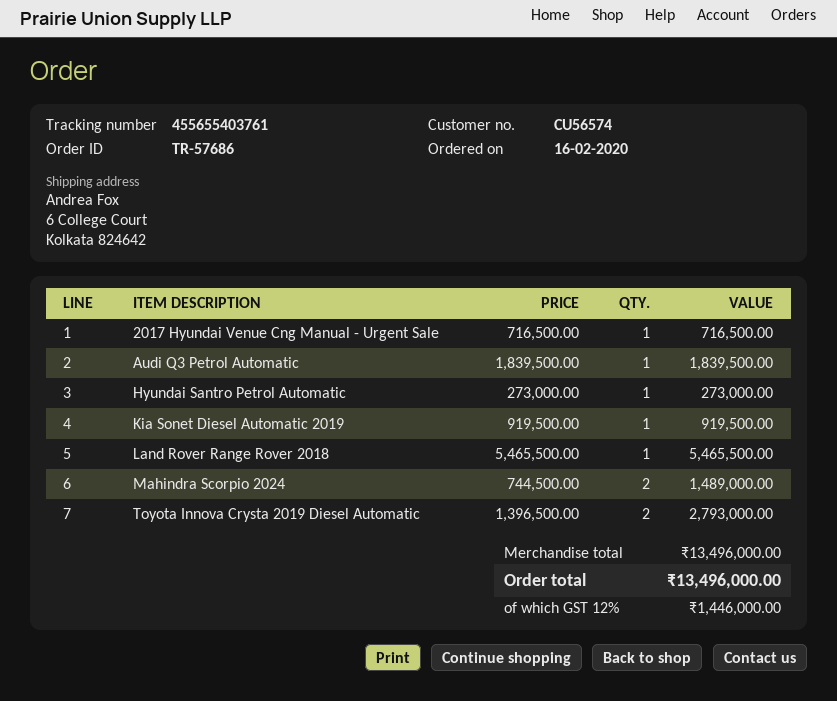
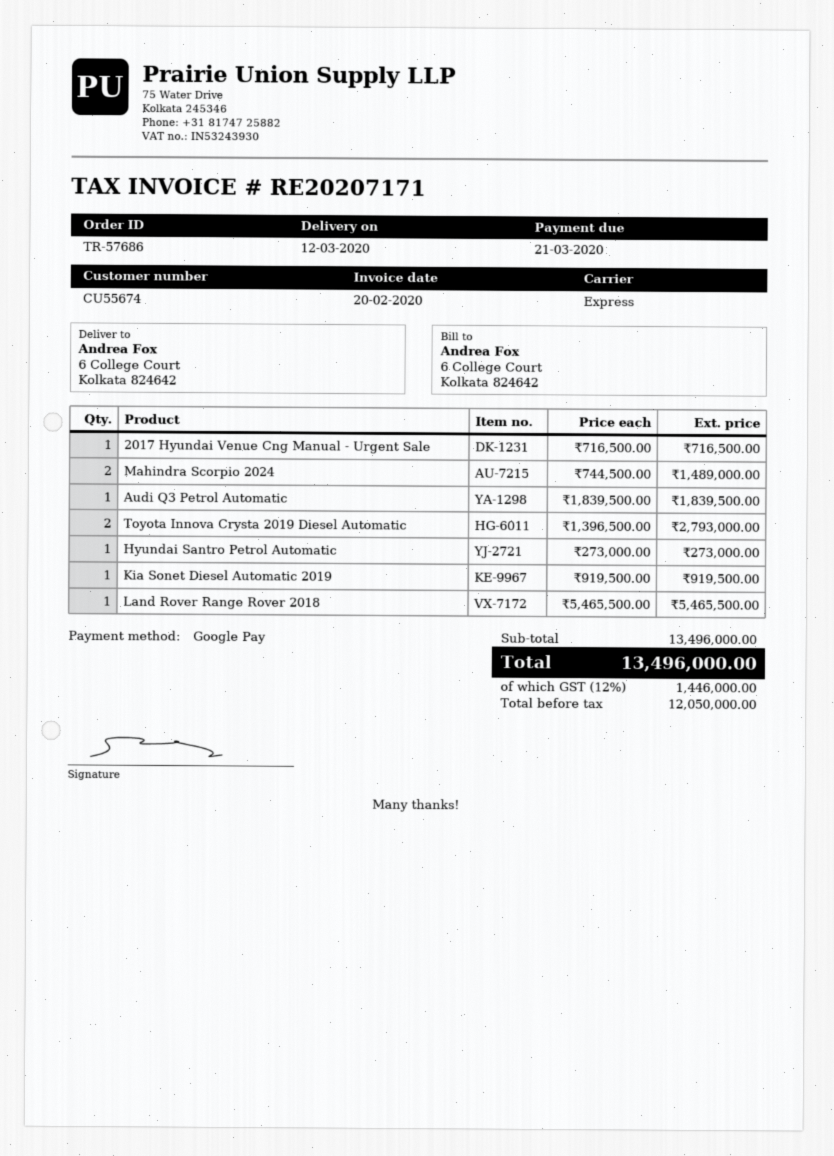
customer number: CU56574 -> CU55674

